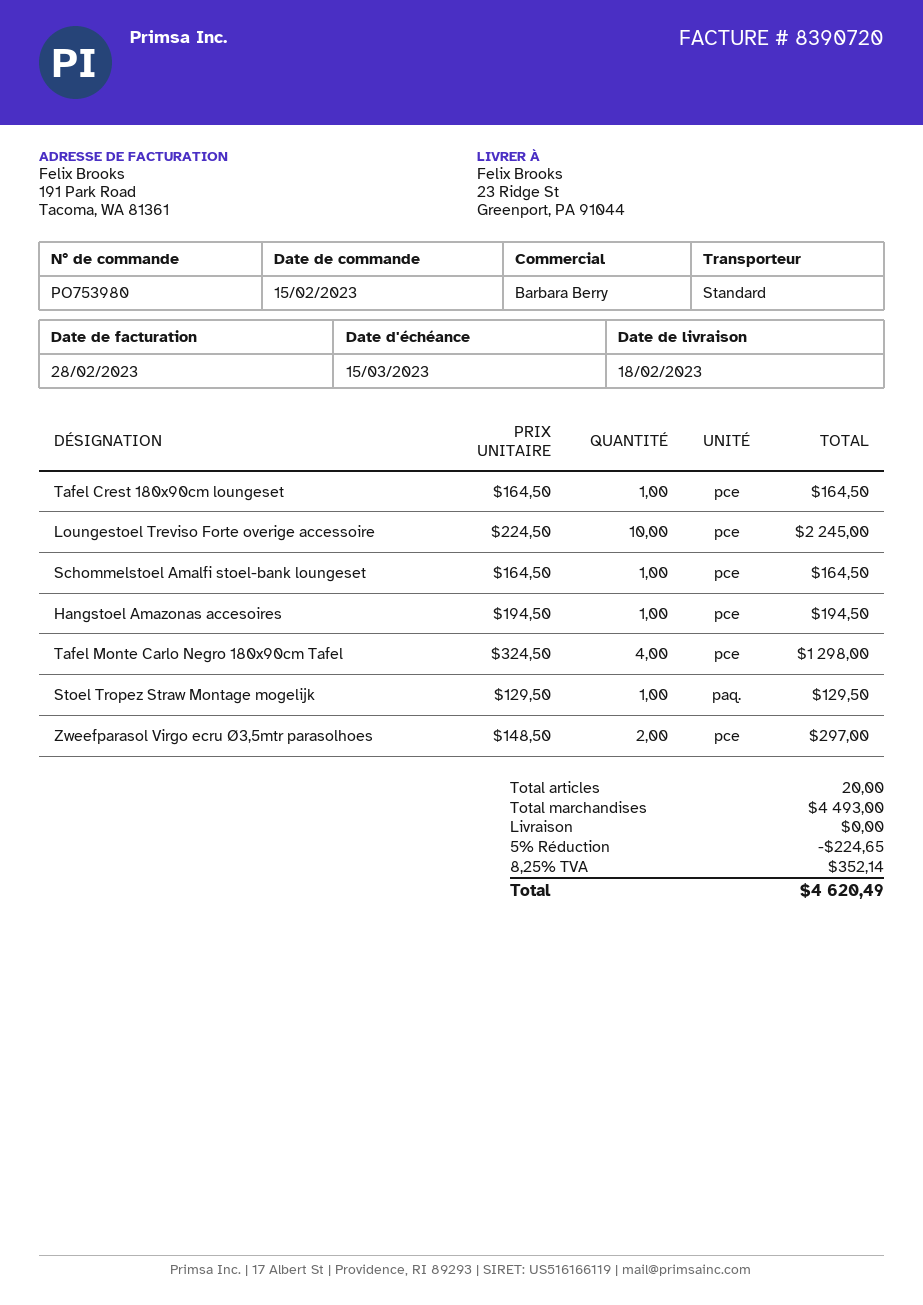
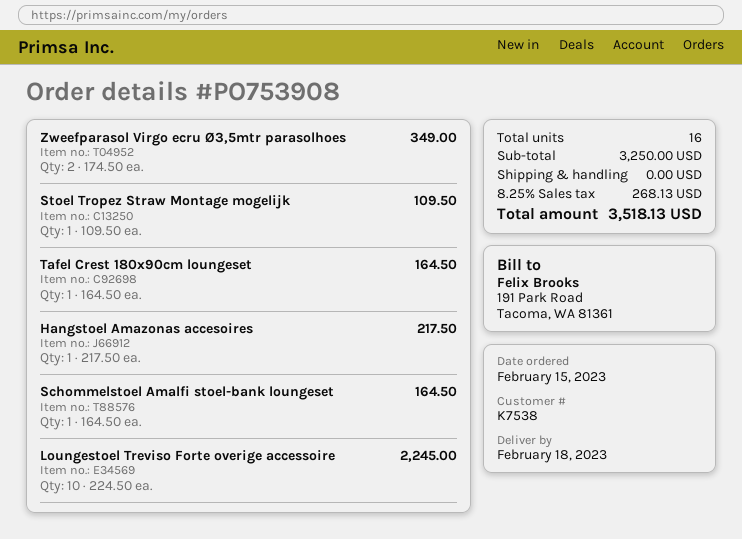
order number: PO753980 -> PO753908
Hangstoel Amazonas accesoires: 1 x 194.50 = 194.50 -> 1 x 217.50 = 217.50
Tafel Monte Carlo Negro 180x90cm Tafel: 4 x 324.50 = 1298.00 -> none
Stoel Tropez Straw Montage mogelijk: 1 x 129.50 = 129.50 -> 1 x 109.50 = 109.50
Zweefparasol Virgo ecru Ø3,5mtr parasolhoes: 2 x 148.50 = 297.00 -> 2 x 174.50 = 349.00
total quantity: 20 -> 16
subtotal: 4493.00 -> 3250.00
discount: 5% = 224.65 -> none
tax: 8.25% = 352.14 -> 8.25% = 268.13
total: 4620.49 -> 3518.13

